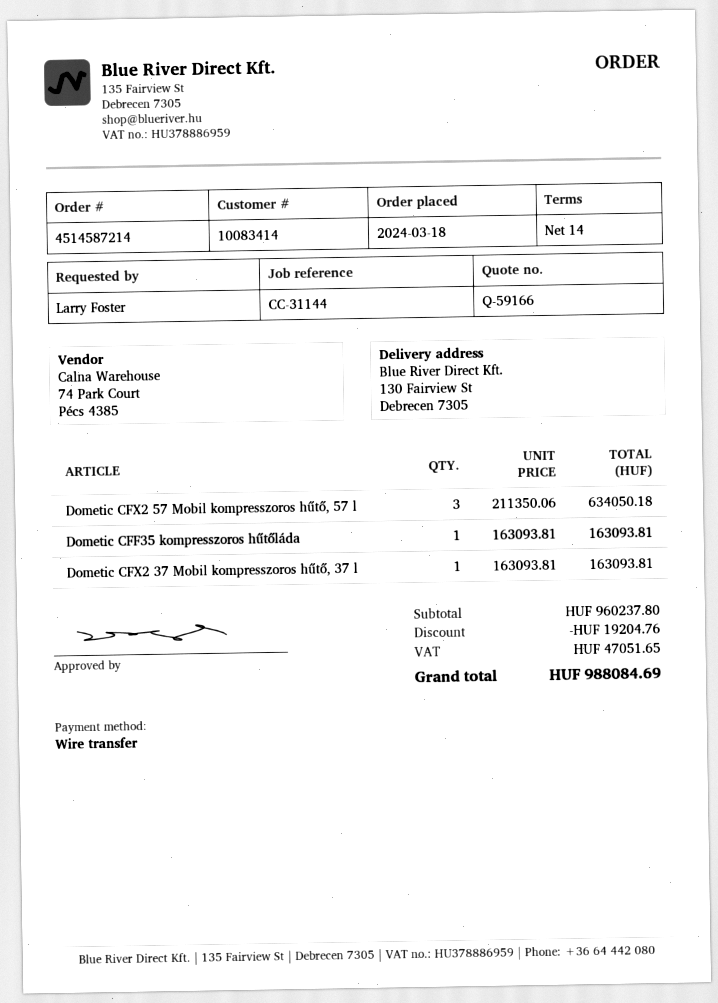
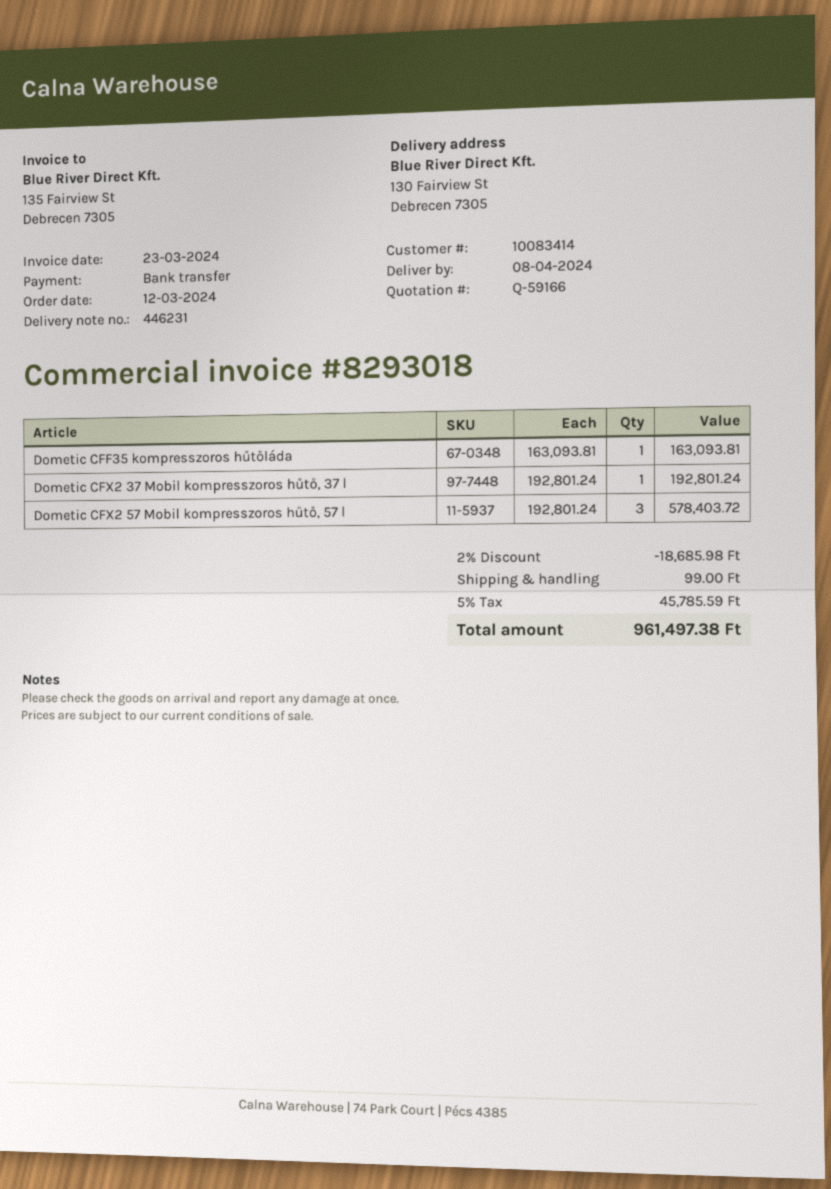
order date: 2024-03-18 -> 2024-03-12
Dometic CFX2 57 Mobil kompresszoros hűtő, 57 l: 3 x 211350.06 = 634050.18 -> 3 x 192801.24 = 578403.72
Dometic CFX2 37 Mobil kompresszoros hűtő, 37 l: 1 x 163093.81 = 163093.81 -> 1 x 192801.24 = 192801.24
discount: 19204.76 -> 18685.98
shipping: none -> 99.00
tax: 47051.65 -> 45785.59
total: 988084.69 -> 961497.38

